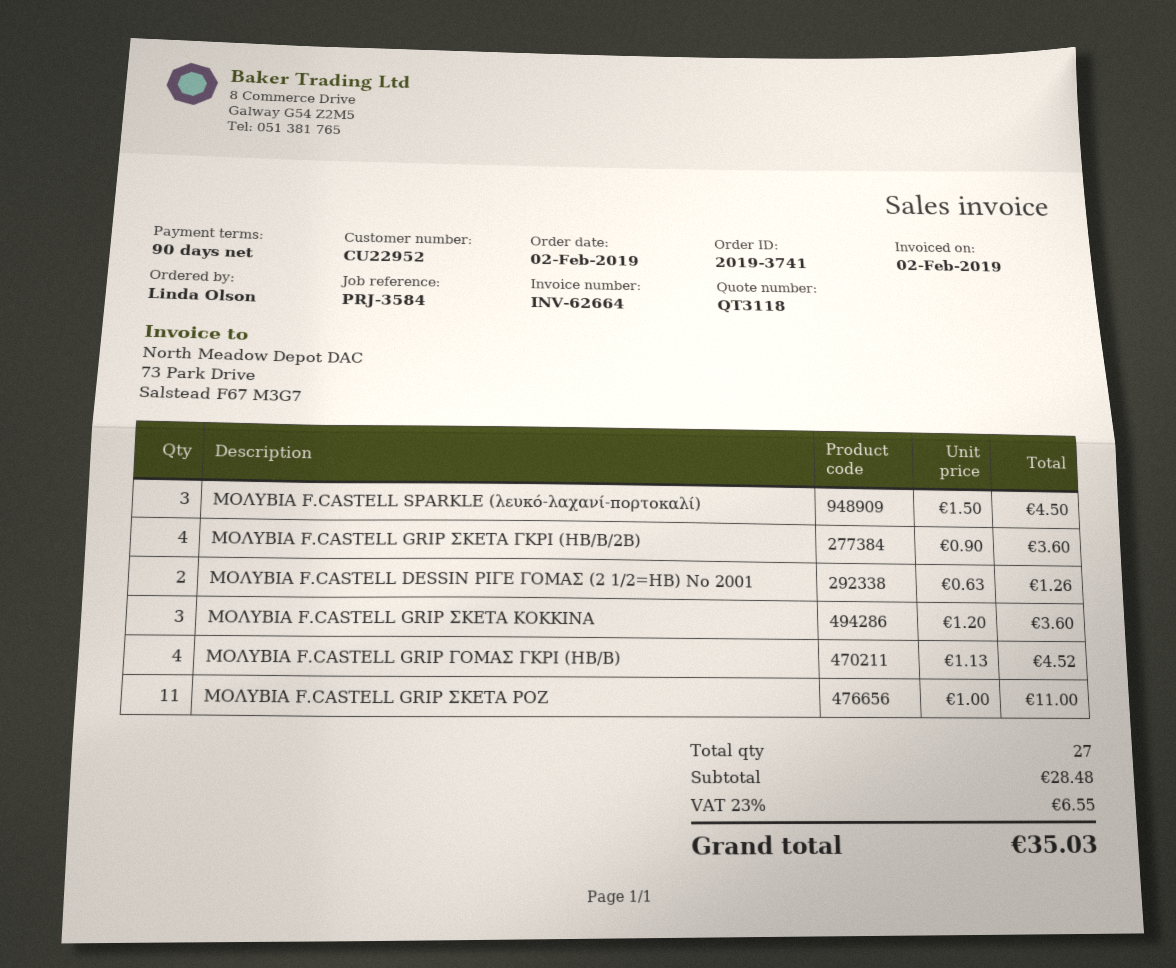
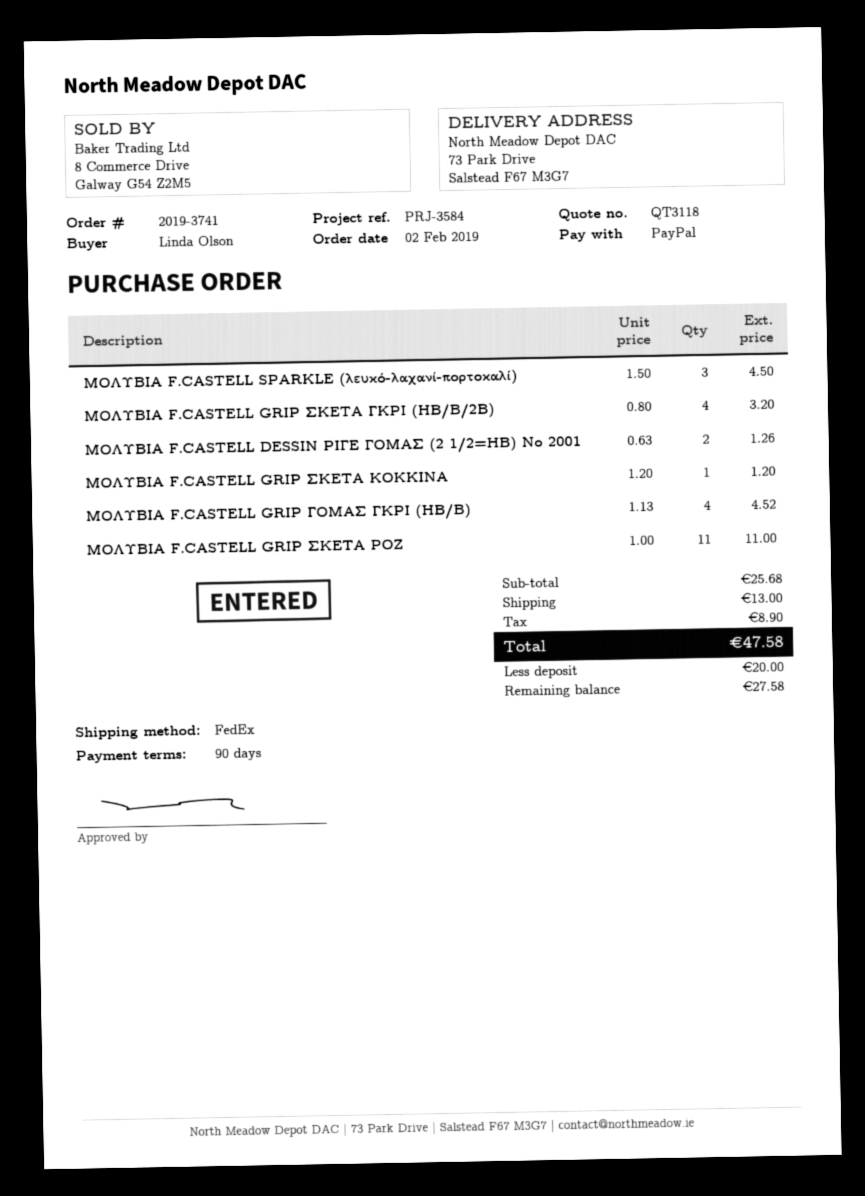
ΜΟΛΥΒΙΑ F.CASTELL GRIP ΣΚΕΤΑ ΓΚΡΙ (ΗΒ/Β/2Β): 4 x 0.90 = 3.60 -> 4 x 0.80 = 3.20
ΜΟΛΥΒΙΑ F.CASTELL GRIP ΣΚΕΤΑ ΚΟΚΚΙΝΑ: 3 x 1.20 = 3.60 -> 1 x 1.20 = 1.20
subtotal: 28.48 -> 25.68
shipping: none -> 13.00
tax: 6.55 -> 8.90
total: 35.03 -> 47.58

